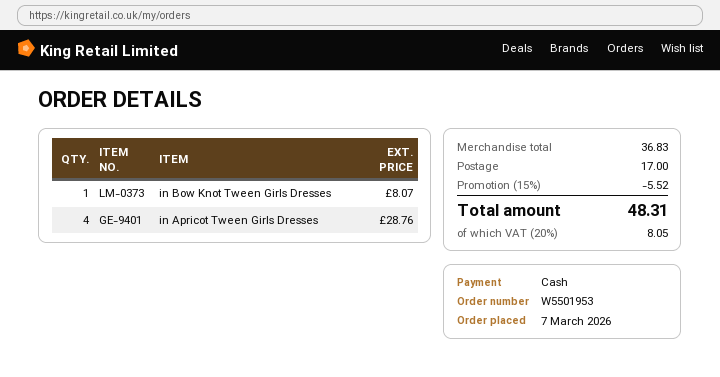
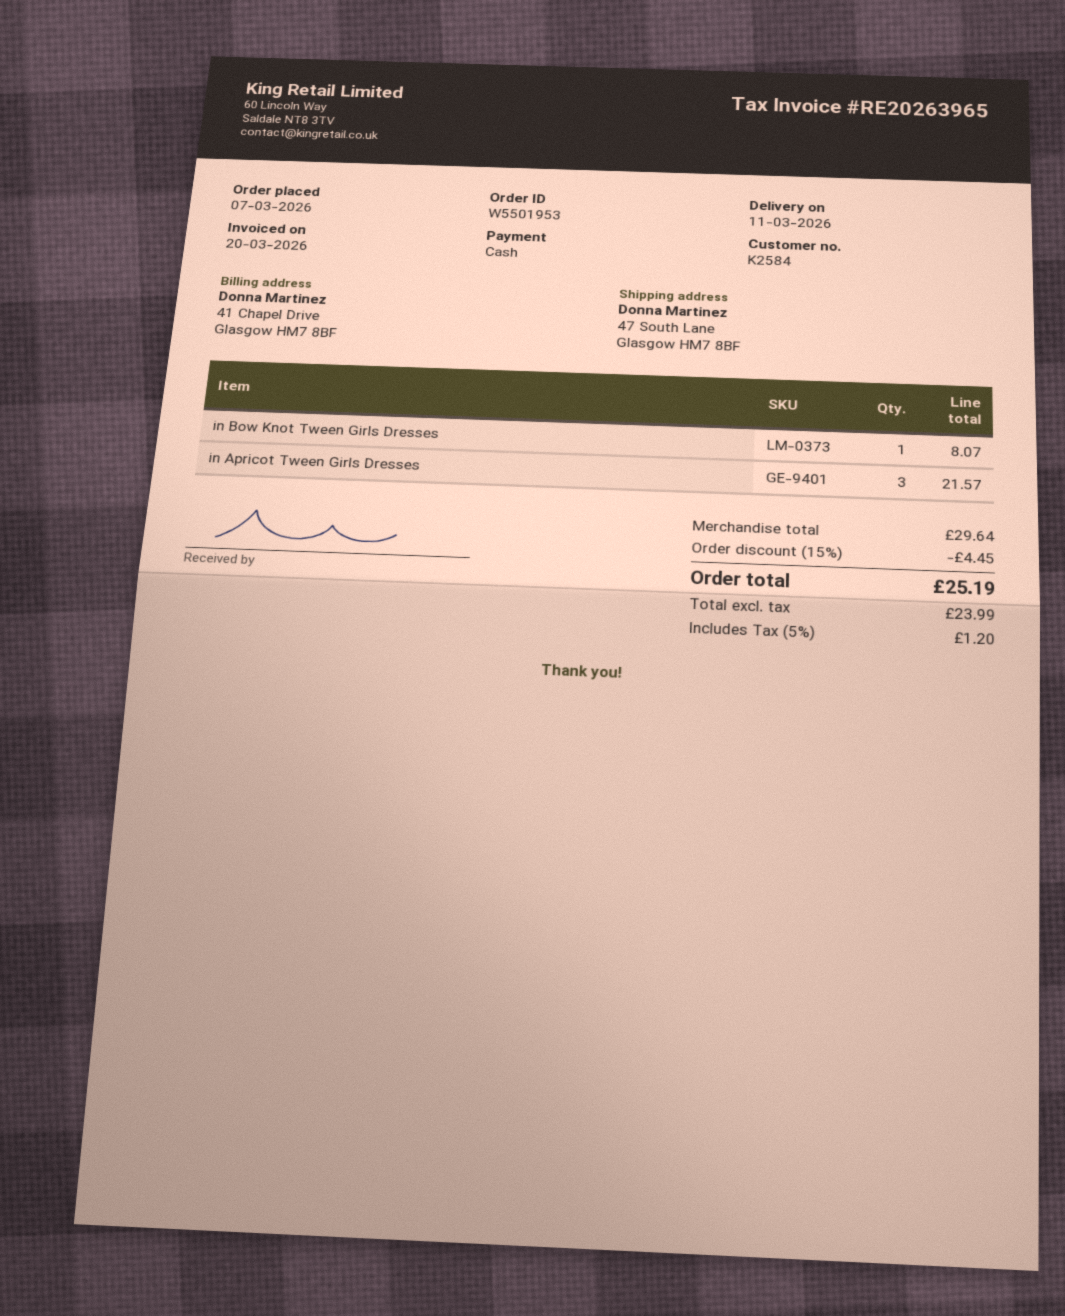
in Apricot Tween Girls Dresses: 4 for 28.76 -> 3 for 21.57
subtotal: 36.83 -> 29.64
discount: 15% = 5.52 -> 15% = 4.45
shipping: 17.00 -> none
tax: 20% = 8.05 -> 5% = 1.20
total: 48.31 -> 25.19

